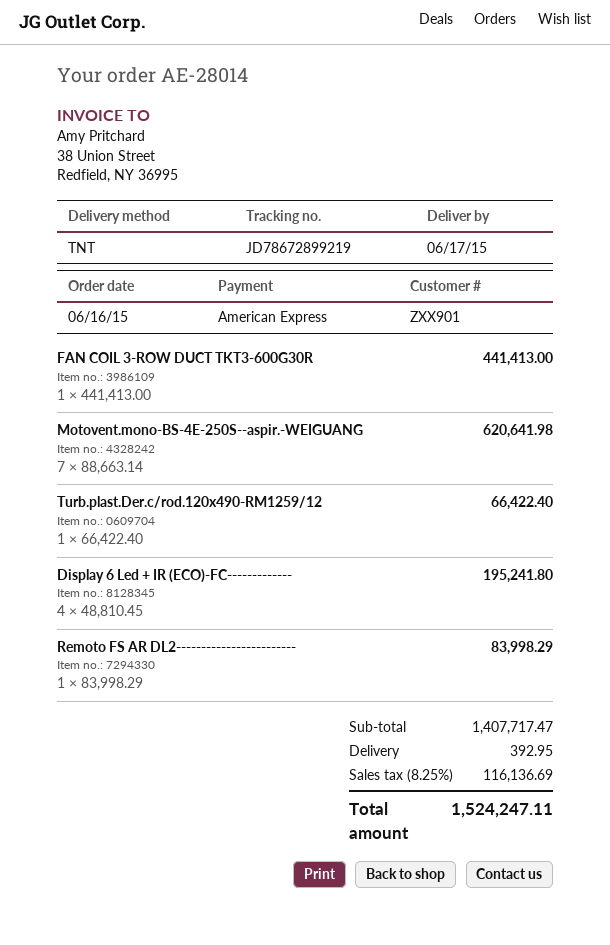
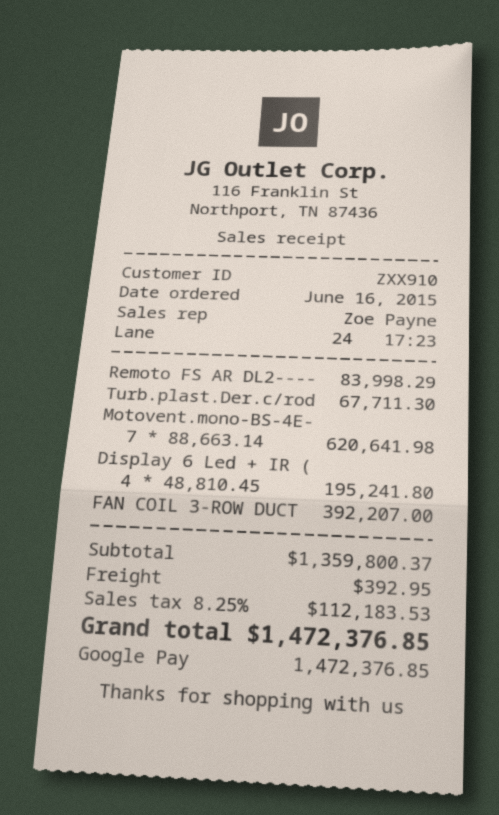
customer number: ZXX901 -> ZXX910
payment method: American Express -> Google Pay
FAN COIL 3-ROW DUCT TKT3-600G30R: 1 x 441413.00 = 441413.00 -> 1 x 392207.00 = 392207.00
Turb.plast.Der.c/rod.120x490-RM1259/12: 1 x 66422.40 = 66422.40 -> 1 x 67711.30 = 67711.30
subtotal: 1407717.47 -> 1359800.37
tax: 8.25% = 116136.69 -> 8.25% = 112183.53
total: 1524247.11 -> 1472376.85

